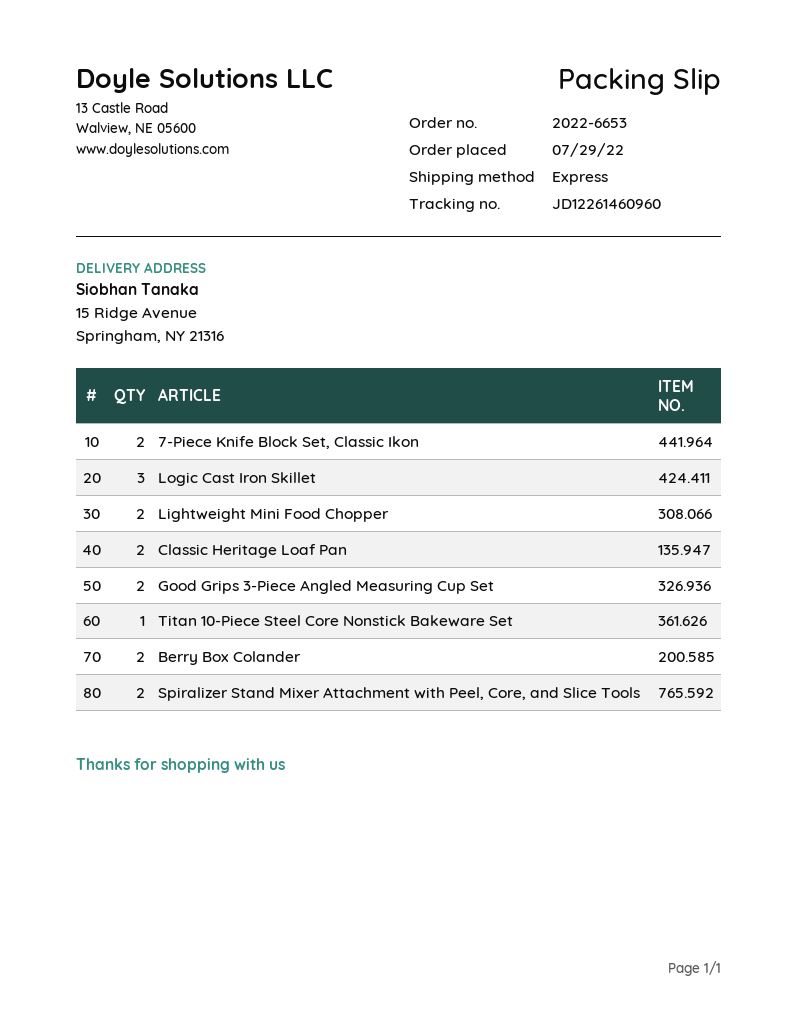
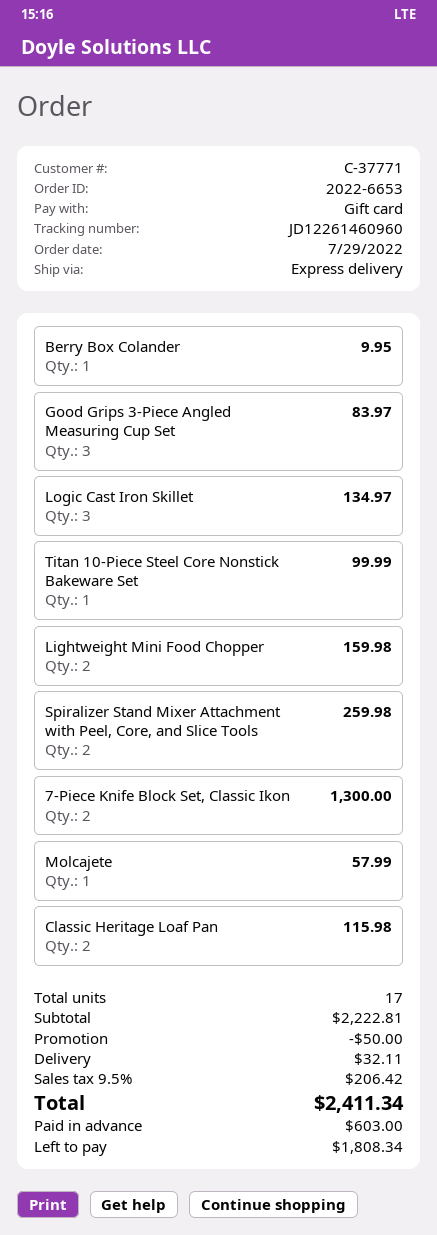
Good Grips 3-Piece Angled Measuring Cup Set: 2 -> 3
Berry Box Colander: 2 -> 1
Molcajete: none -> 1

